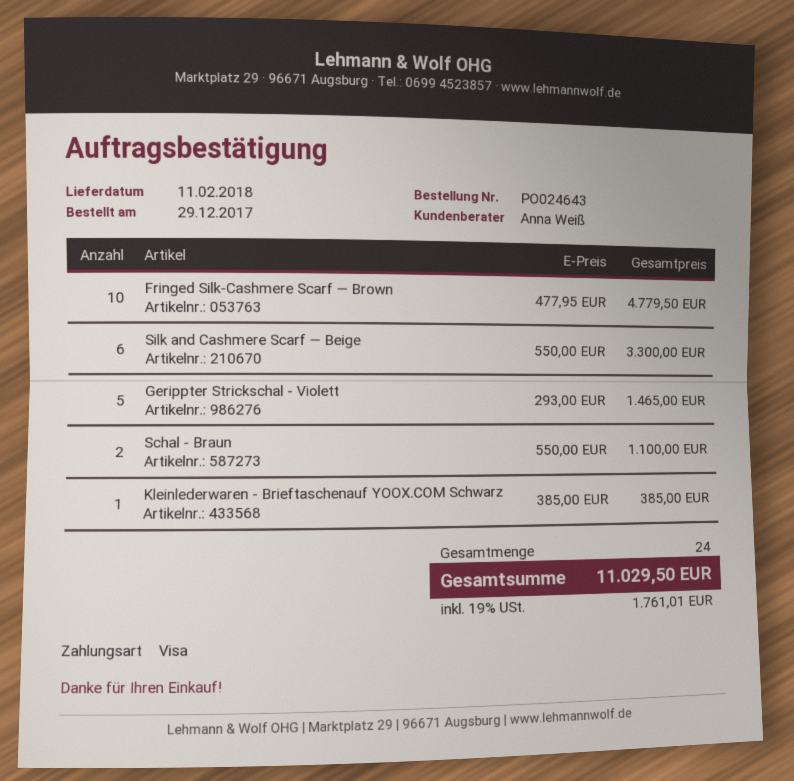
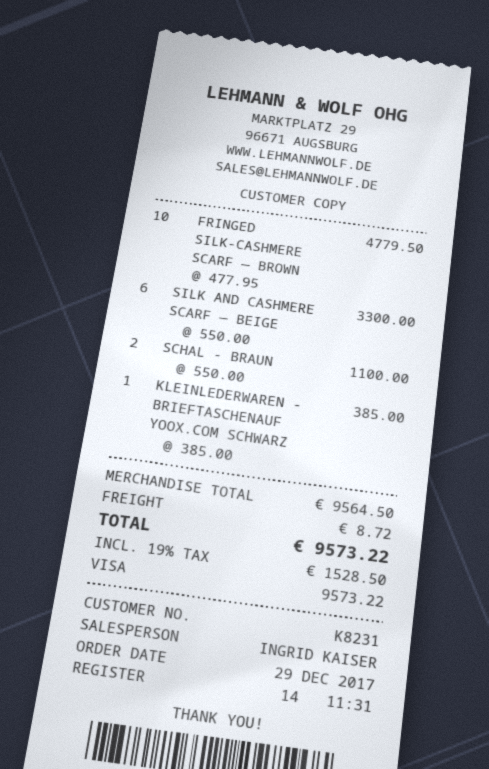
sales rep: Anna Weiß -> INGRID KAISER
Gerippter Strickschal - Violett: 5 x 293.00 = 1465.00 -> none
shipping: none -> 8.72
tax: 19% = 1761.01 -> 19% = 1528.50
total: 11029.50 -> 9573.22

